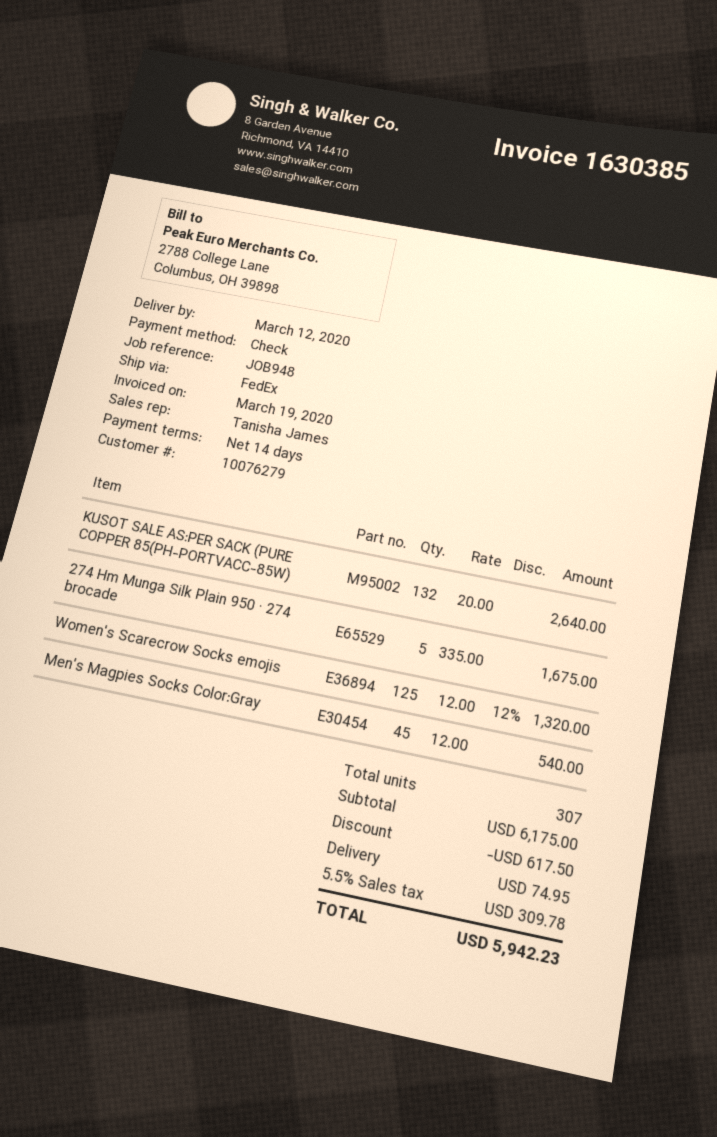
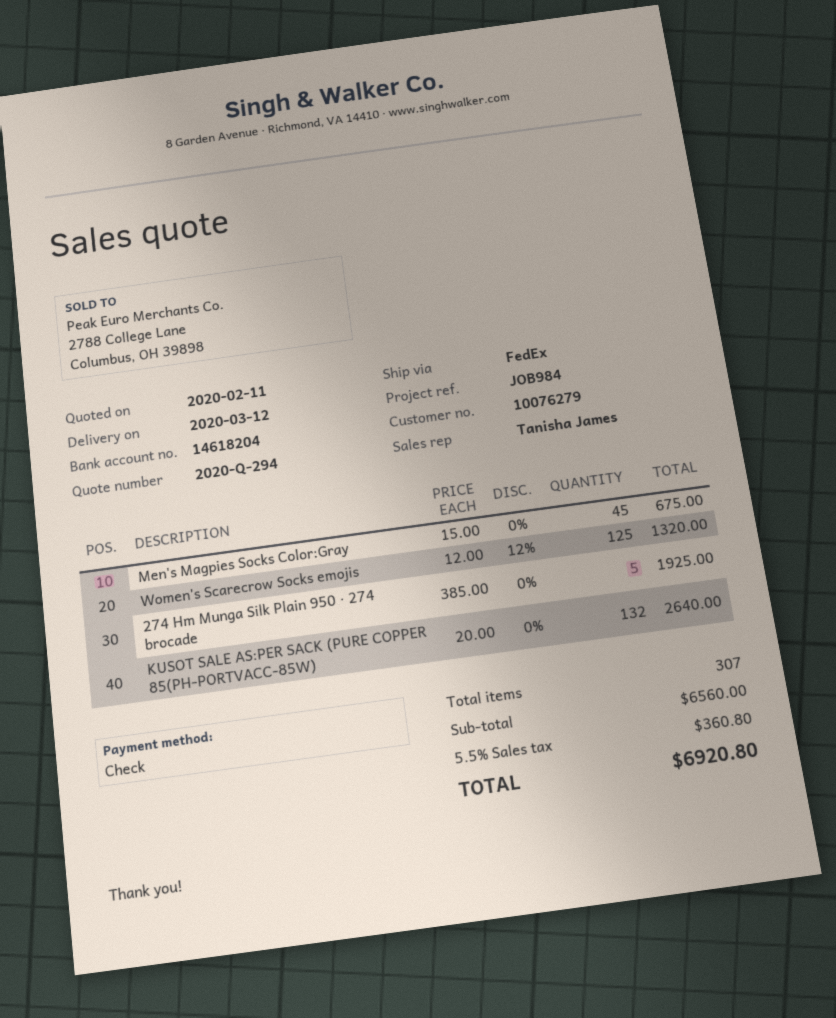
reference: JOB948 -> JOB984
274 Hm Munga Silk Plain 950 · 274 brocade: 5 x 335.00 = 1675.00 -> 5 x 385.00 = 1925.00
Men's Magpies Socks Color:Gray: 45 x 12.00 = 540.00 -> 45 x 15.00 = 675.00
subtotal: 6175.00 -> 6560.00
discount: 617.50 -> none
shipping: 74.95 -> none
tax: 5.5% = 309.78 -> 5.5% = 360.80
total: 5942.23 -> 6920.80

